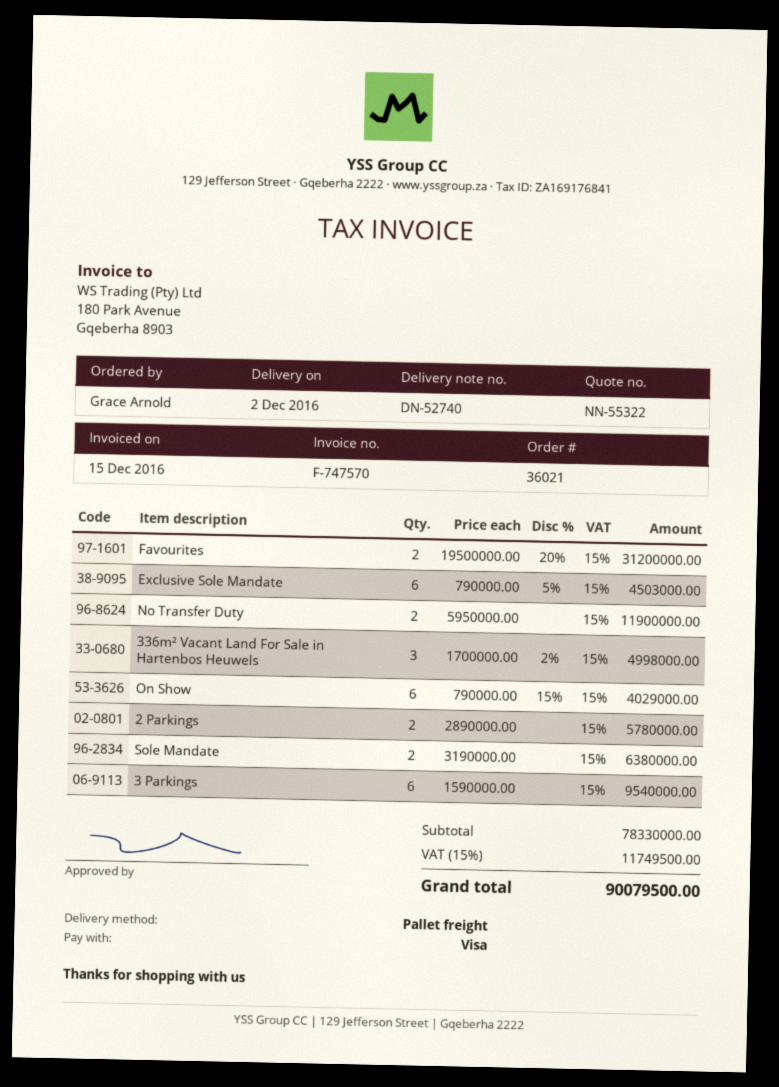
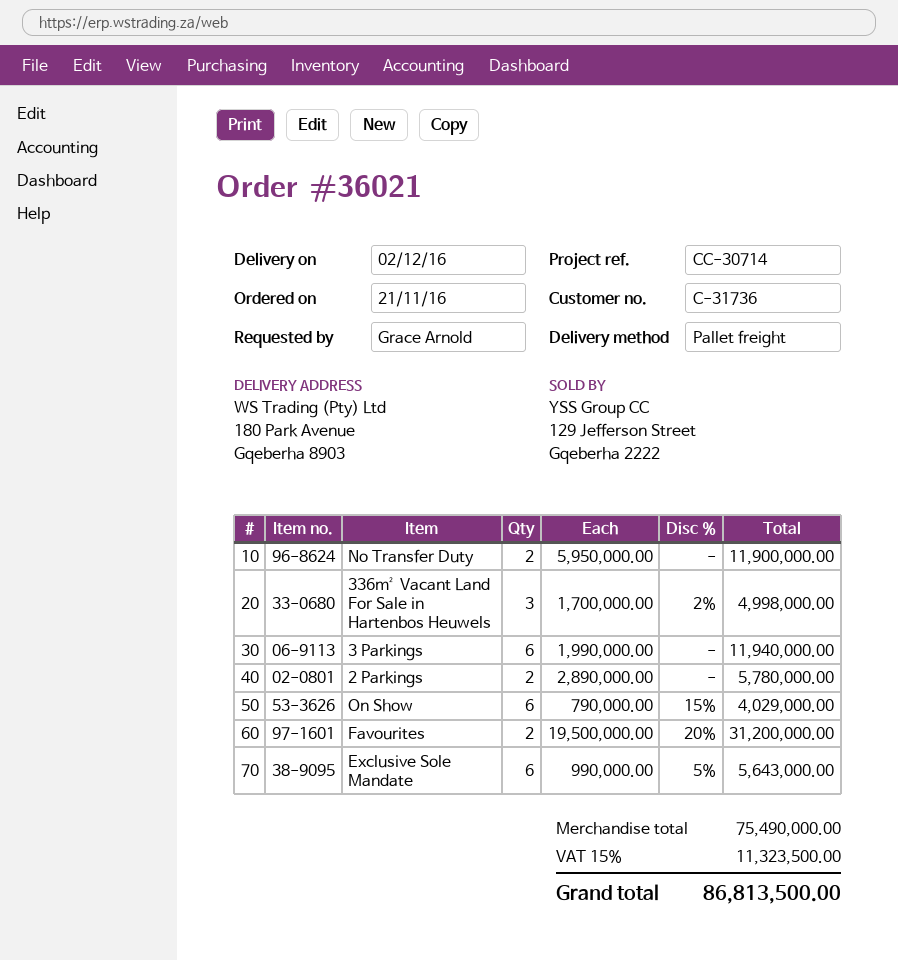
Exclusive Sole Mandate: 6 x 790000.00 - 5% = 4503000.00 -> 6 x 990000.00 - 5% = 5643000.00
Sole Mandate: 2 x 3190000.00 = 6380000.00 -> none
3 Parkings: 6 x 1590000.00 = 9540000.00 -> 6 x 1990000.00 = 11940000.00
subtotal: 78330000.00 -> 75490000.00
tax: 15% = 11749500.00 -> 15% = 11323500.00
total: 90079500.00 -> 86813500.00

